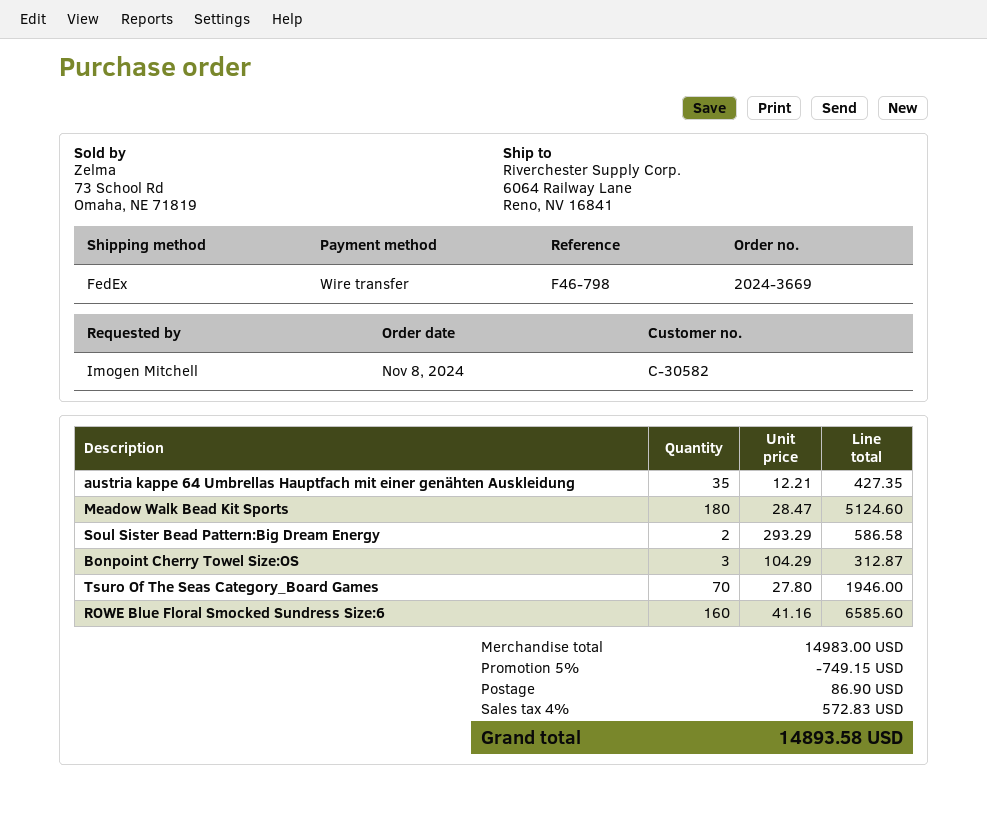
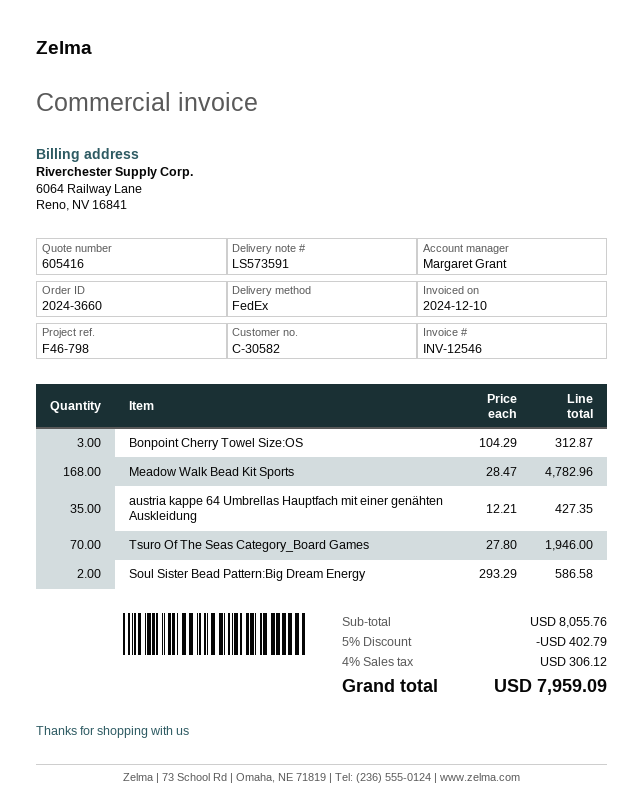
order number: 2024-3669 -> 2024-3660
Meadow Walk Bead Kit Sports: 180 x 28.47 = 5124.60 -> 168 x 28.47 = 4782.96
ROWE Blue Floral Smocked Sundress Size:6: 160 x 41.16 = 6585.60 -> none
subtotal: 14983.00 -> 8055.76
discount: 5% = 749.15 -> 5% = 402.79
shipping: 86.90 -> none
tax: 4% = 572.83 -> 4% = 306.12
total: 14893.58 -> 7959.09

